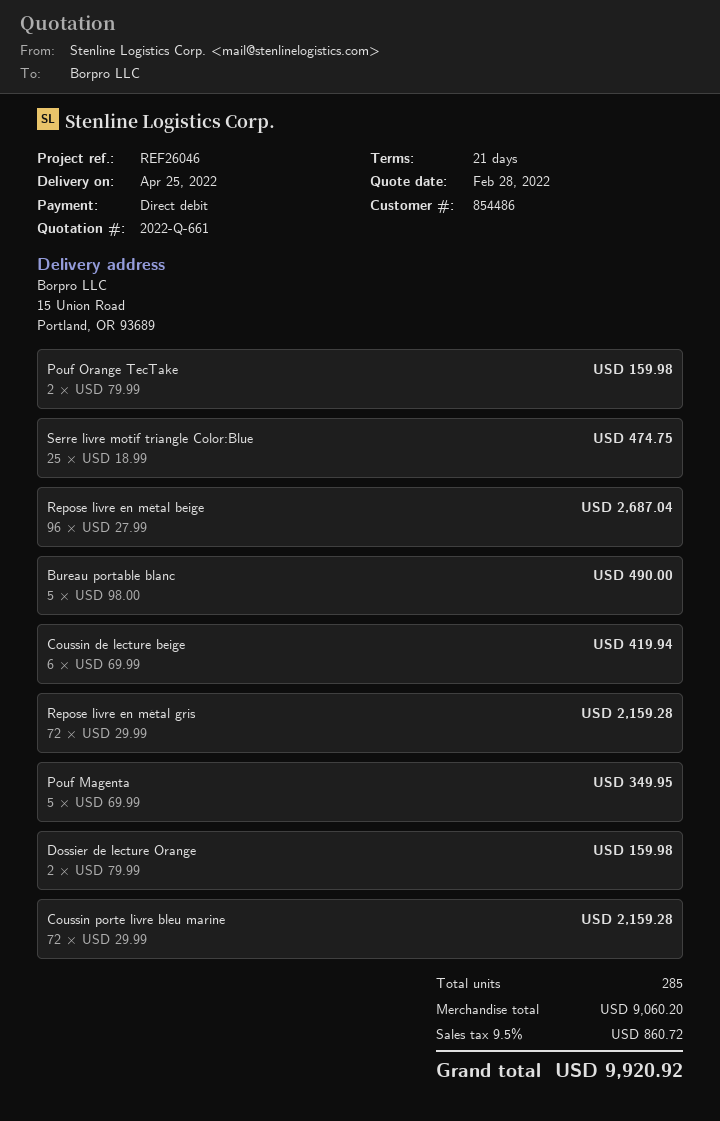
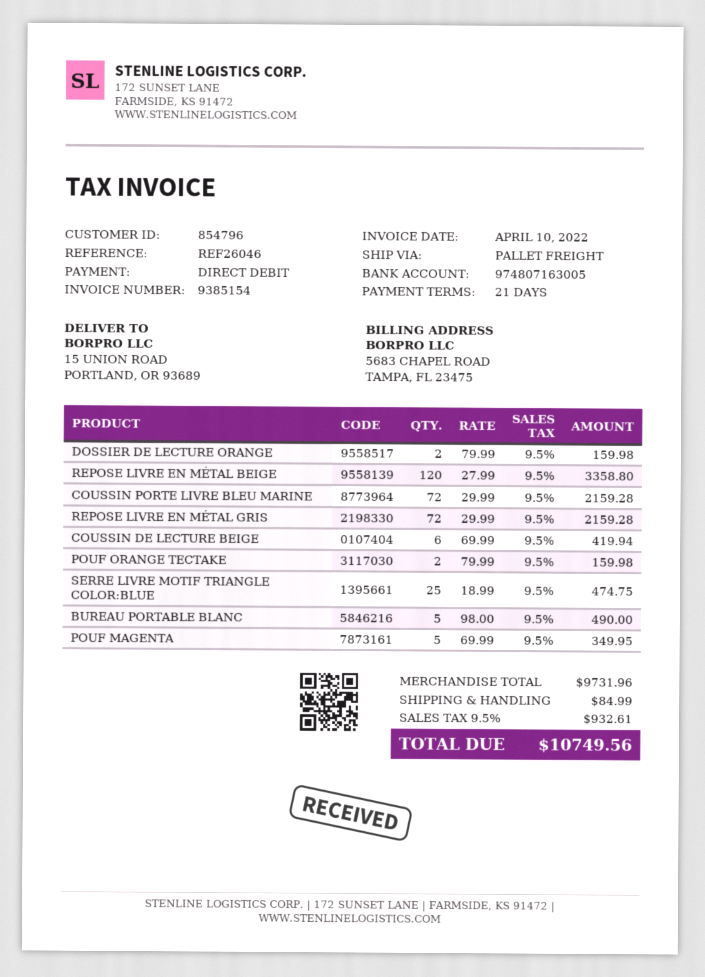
customer number: 854486 -> 854796
Repose livre en métal beige: 96 x 27.99 = 2687.04 -> 120 x 27.99 = 3358.80
subtotal: 9060.20 -> 9731.96
shipping: none -> 84.99
tax: 9.5% = 860.72 -> 9.5% = 932.61
total: 9920.92 -> 10749.56

